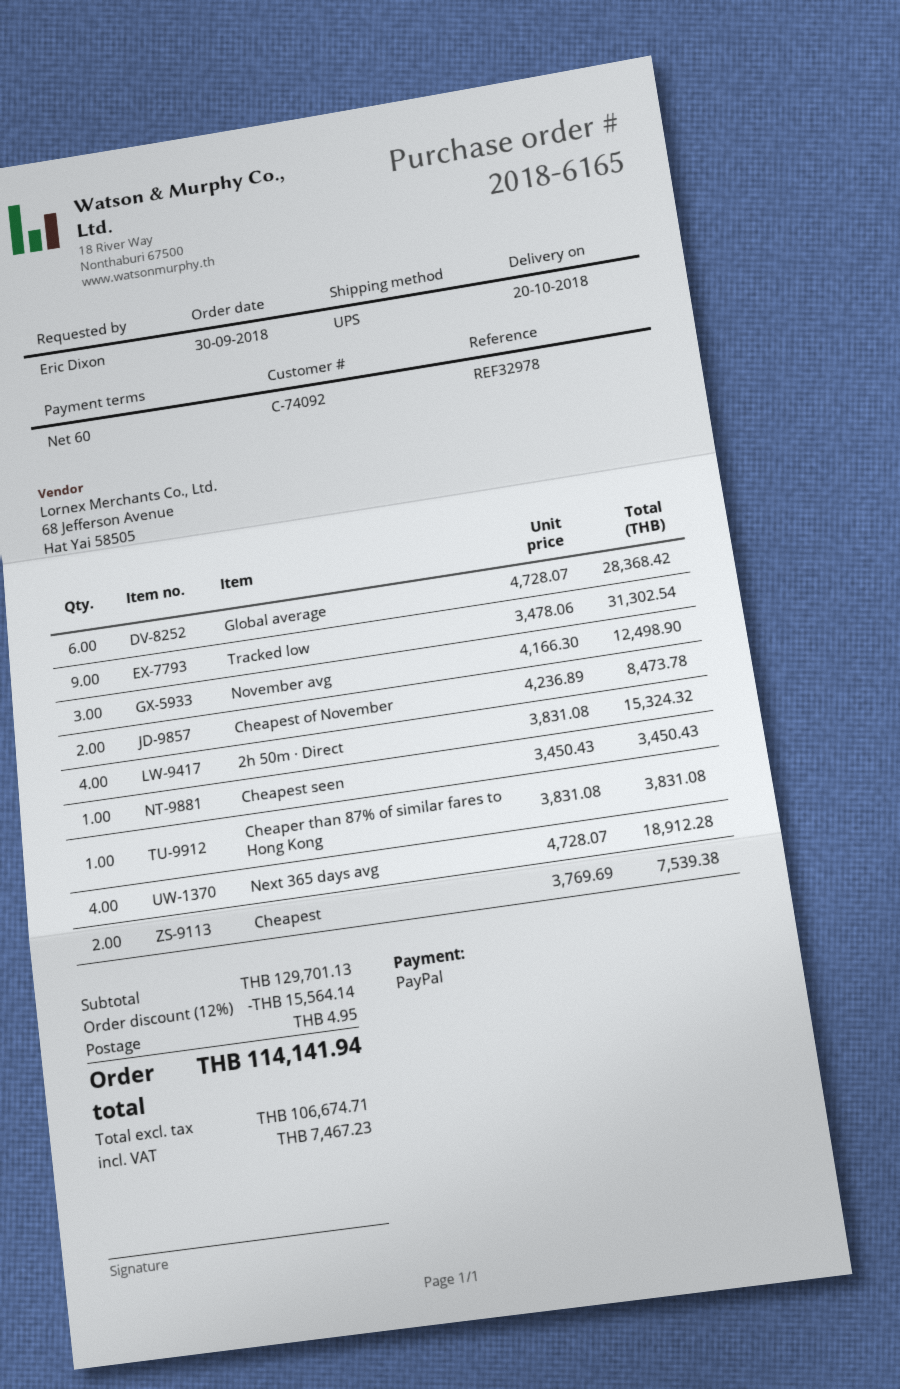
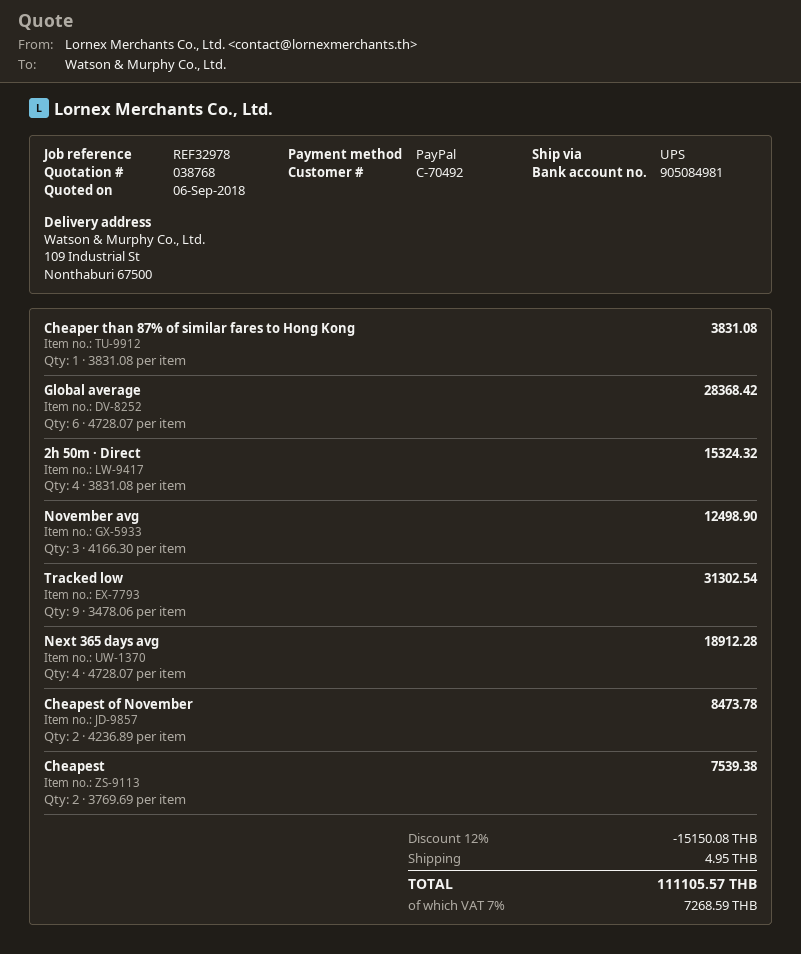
customer number: C-74092 -> C-70492
Cheapest seen: 1 x 3450.43 = 3450.43 -> none
discount: 12% = 15564.14 -> 12% = 15150.08
tax: 7467.23 -> 7268.59
total: 114141.94 -> 111105.57

